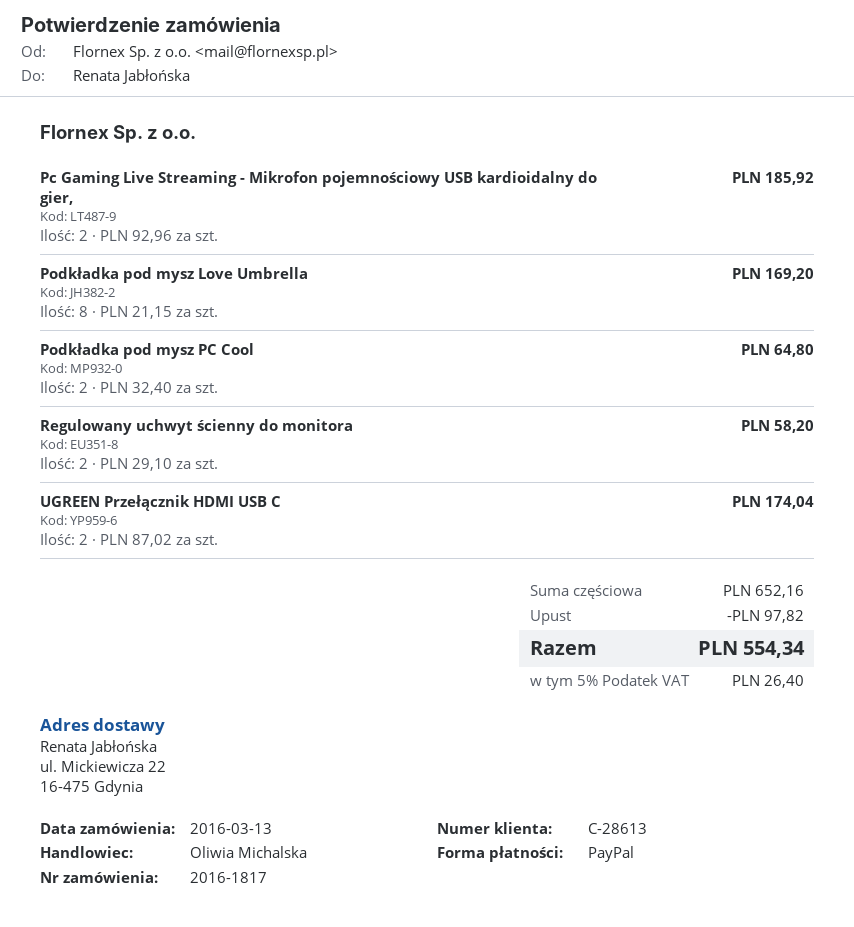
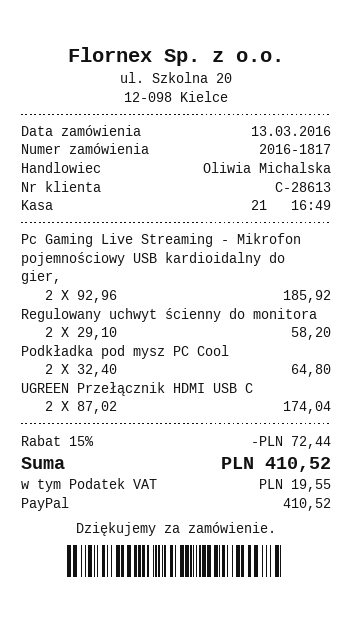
Podkładka pod mysz Love Umbrella: 8 x 21.15 = 169.20 -> none
discount: 97.82 -> 72.44
tax: 26.40 -> 19.55
total: 554.34 -> 410.52

